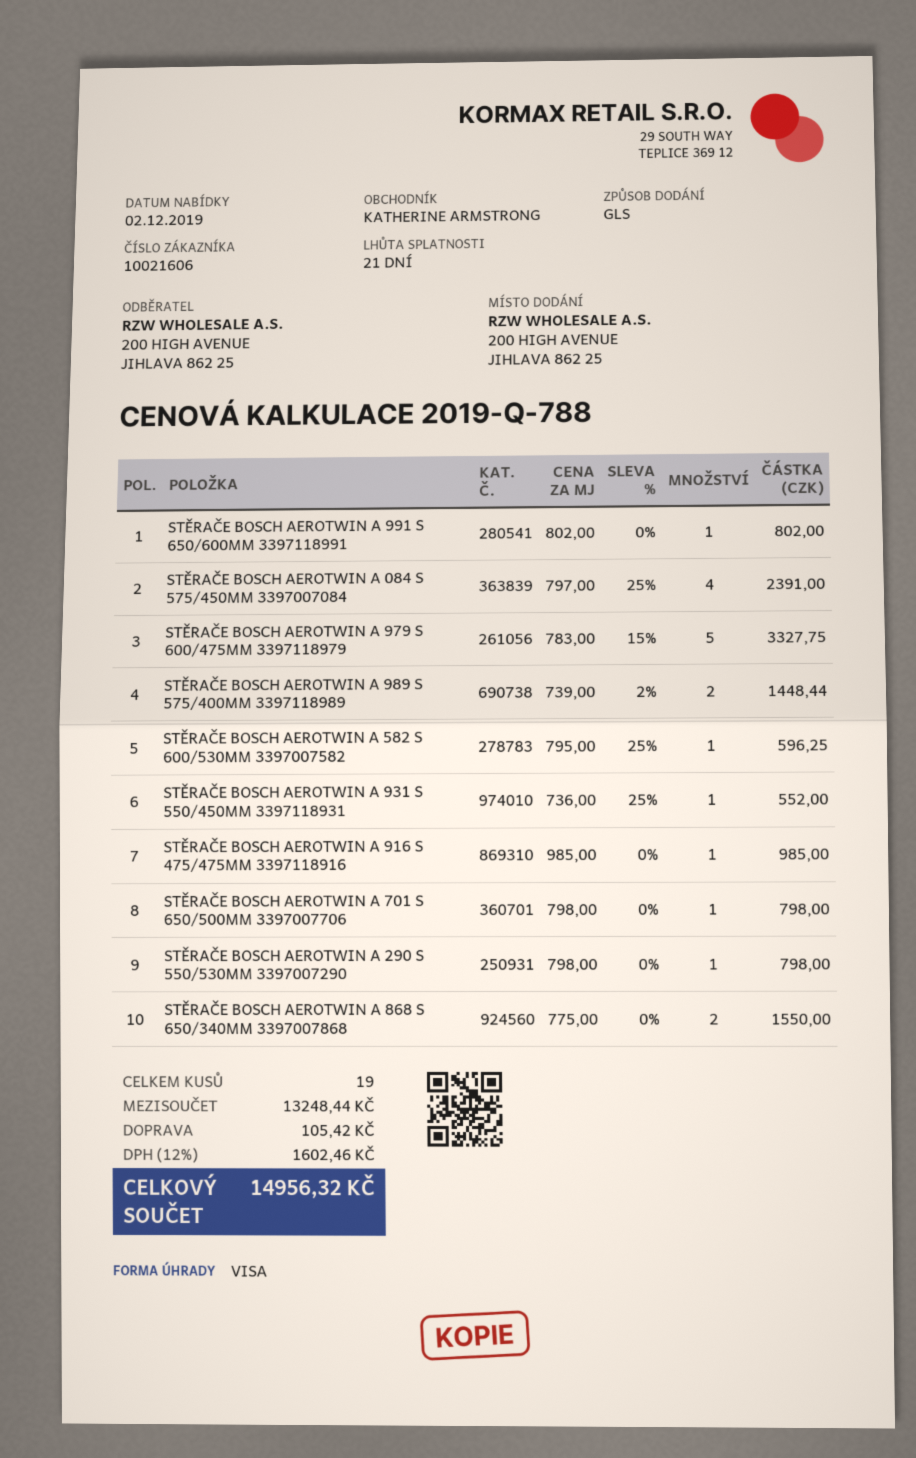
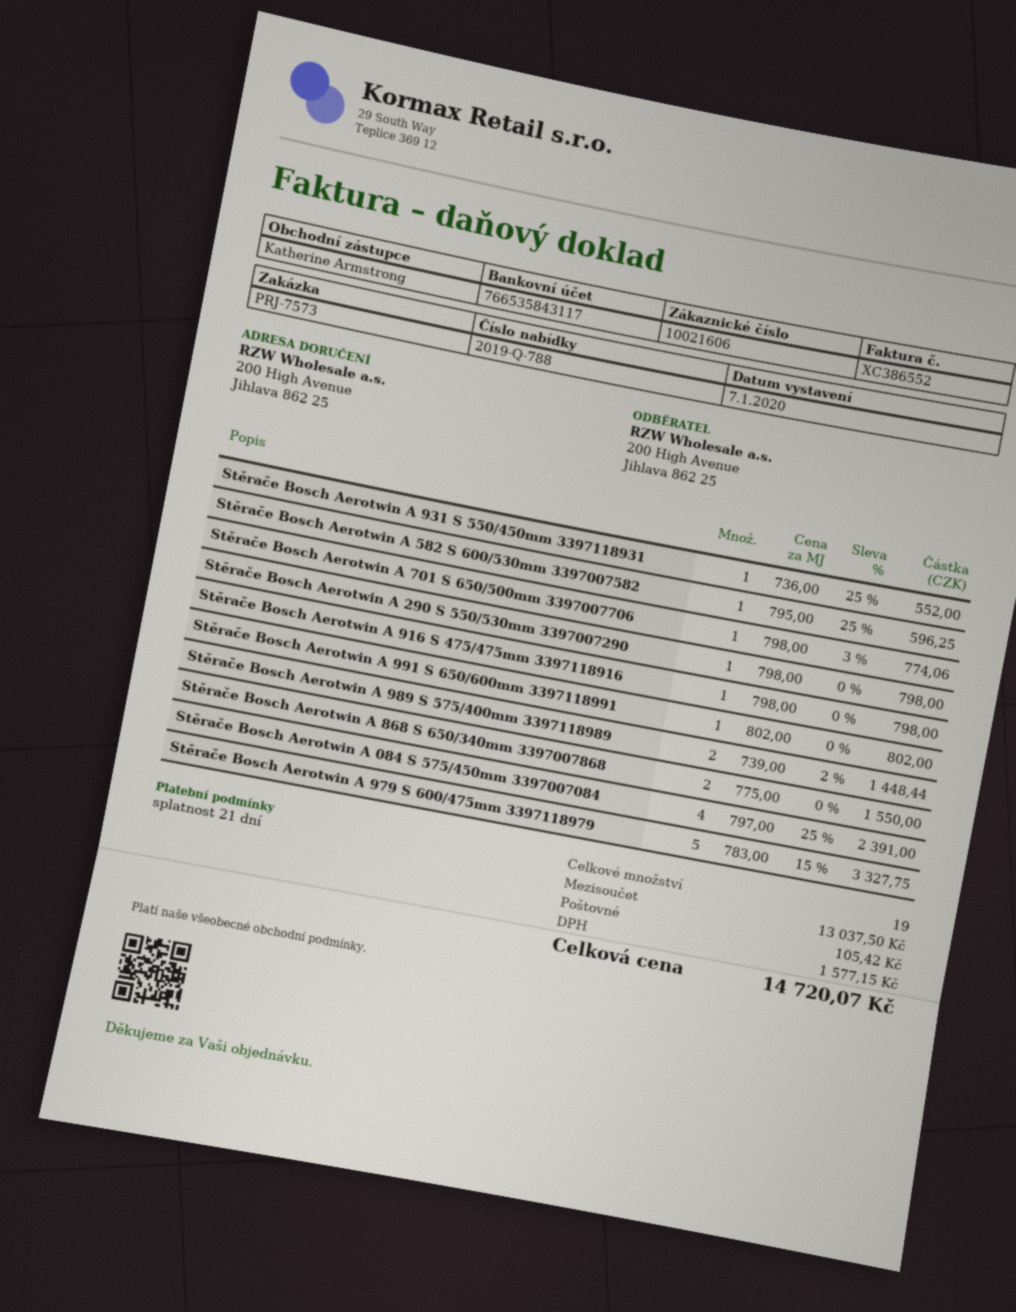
STĚRAČE BOSCH AEROTWIN A 916 S 475/475MM 3397118916: 1 x 985.00 = 985.00 -> 1 x 798.00 = 798.00
STĚRAČE BOSCH AEROTWIN A 701 S 650/500MM 3397007706: 1 x 798.00 = 798.00 -> 1 x 798.00 - 3% = 774.06
subtotal: 13248.44 -> 13037.50
tax: 1602.46 -> 1577.15
total: 14956.32 -> 14720.07

